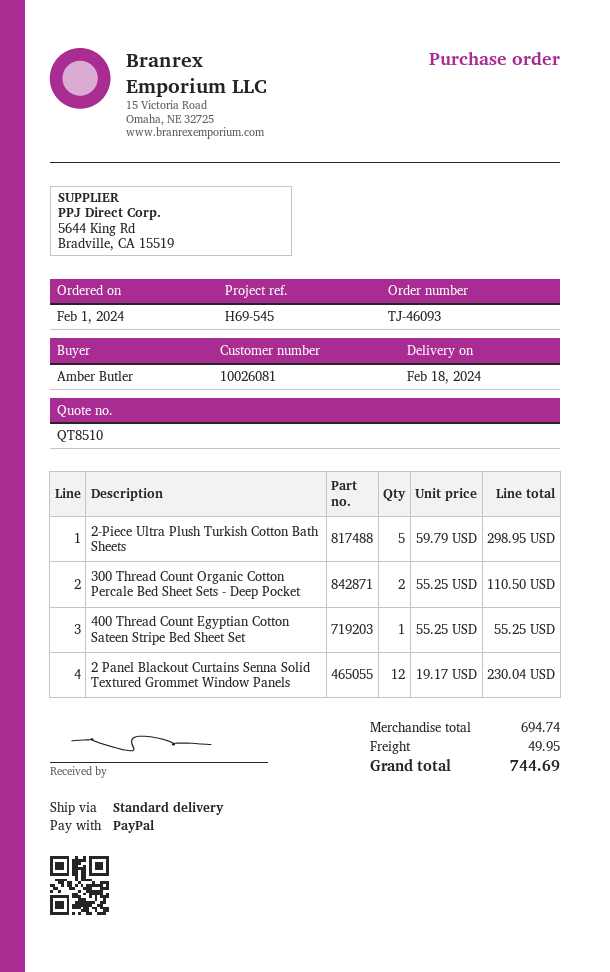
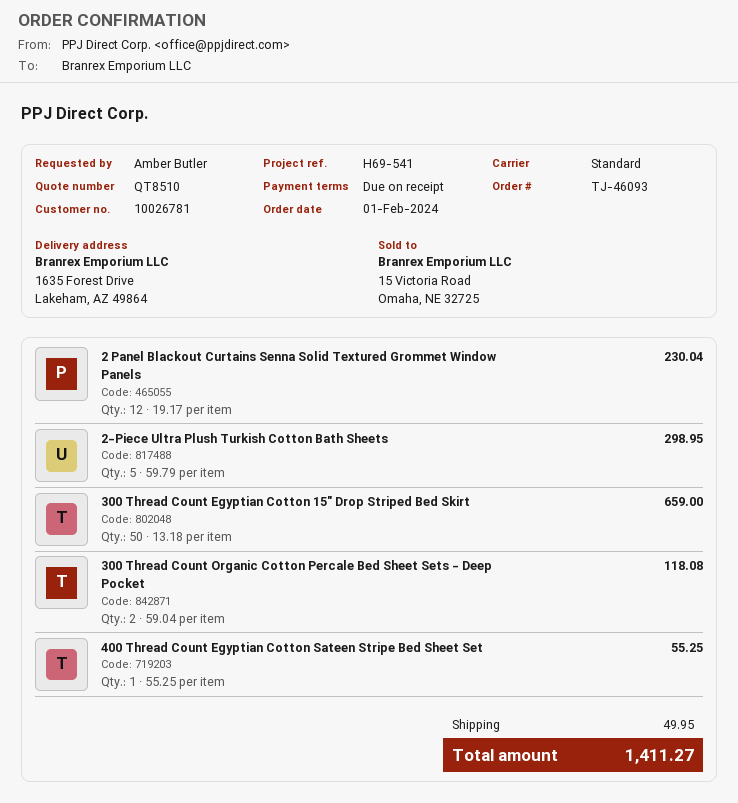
customer number: 10026081 -> 10026781
reference: H69-545 -> H69-541
300 Thread Count Organic Cotton Percale Bed Sheet Sets - Deep Pocket: 2 x 55.25 = 110.50 -> 2 x 59.04 = 118.08
300 Thread Count Egyptian Cotton 15" Drop Striped Bed Skirt: none -> 50 x 13.18 = 659.00
total: 744.69 -> 1411.27

